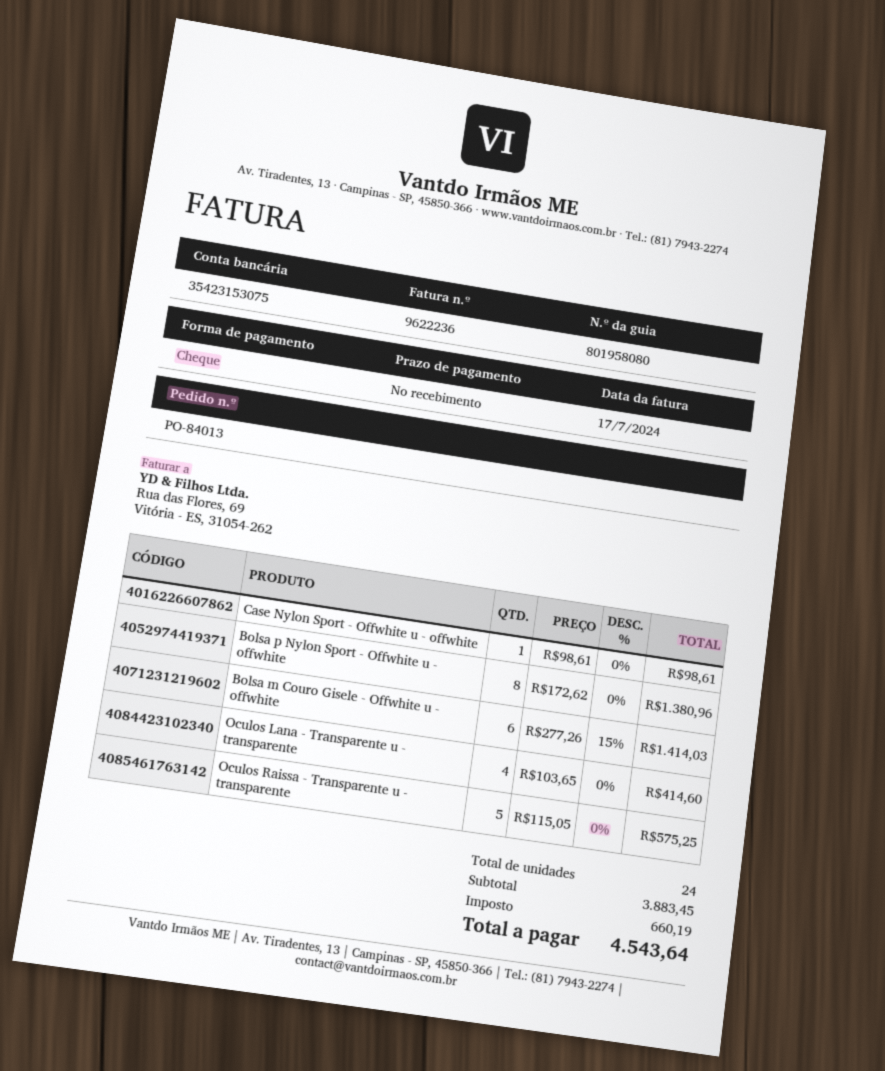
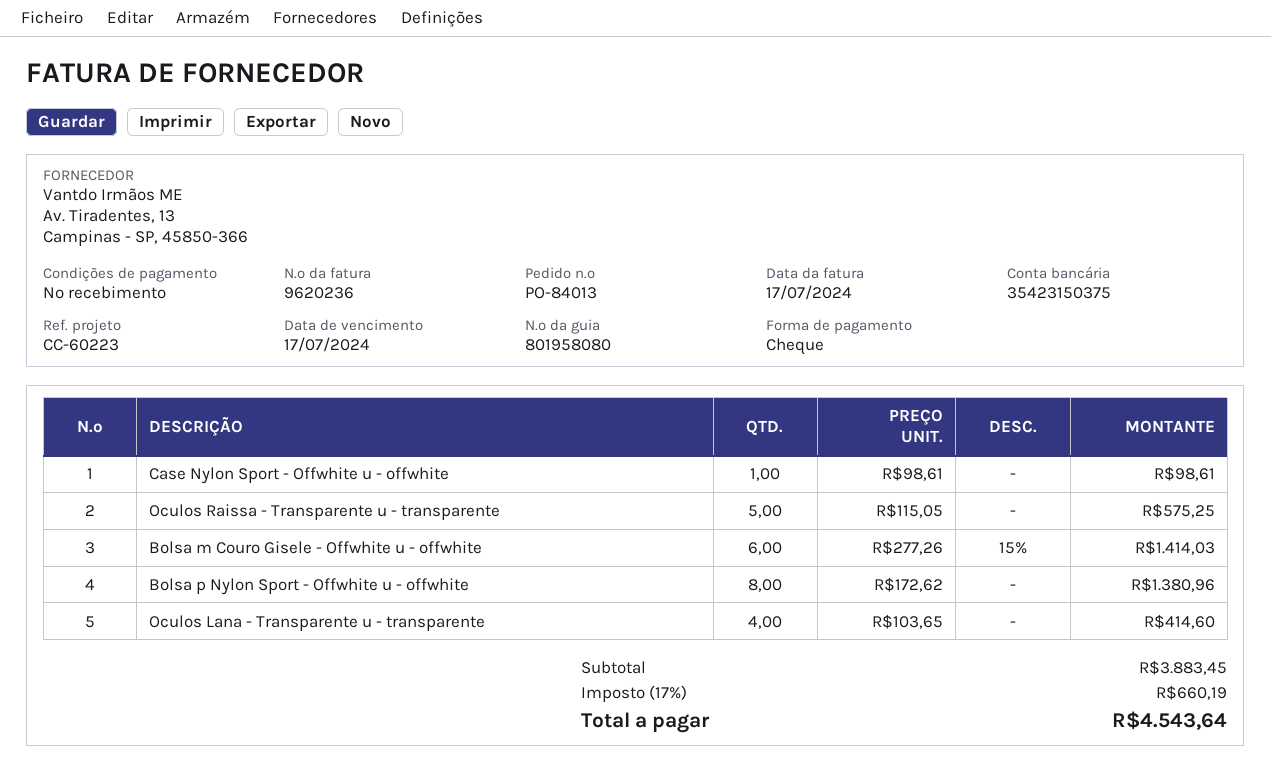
invoice number: 9622236 -> 9620236
bank account: 35423153075 -> 35423150375

